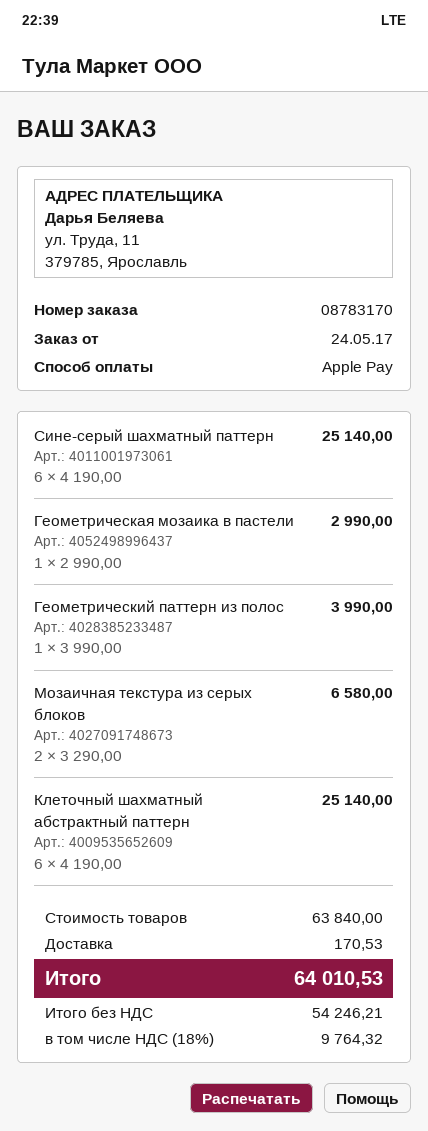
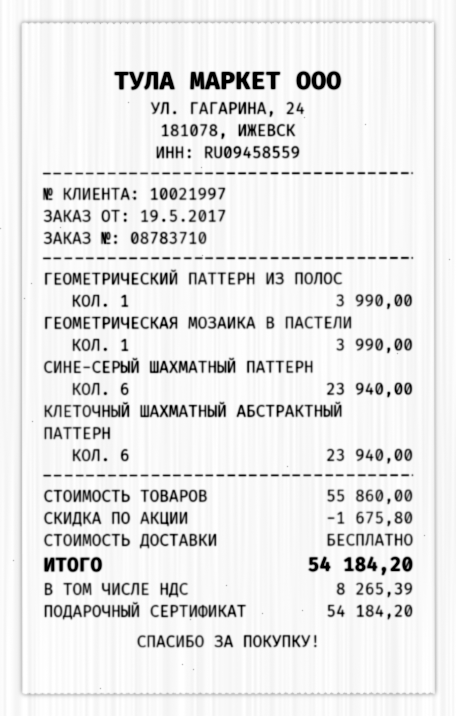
order number: 08783170 -> 08783710
order date: 2017-05-24 -> 2017-05-19
payment method: Apple Pay -> gift card
Сине-серый шахматный паттерн: 6 for 25140.00 -> 6 for 23940.00
Геометрическая мозаика в пастели: 1 for 2990.00 -> 1 for 3990.00
Мозаичная текстура из серых блоков: 2 for 6580.00 -> none
Клеточный шахматный абстрактный паттерн: 6 for 25140.00 -> 6 for 23940.00
subtotal: 63840.00 -> 55860.00
discount: none -> 1675.80
shipping: 170.53 -> 0.00
tax: 9764.32 -> 8265.39
total: 64010.53 -> 54184.20

